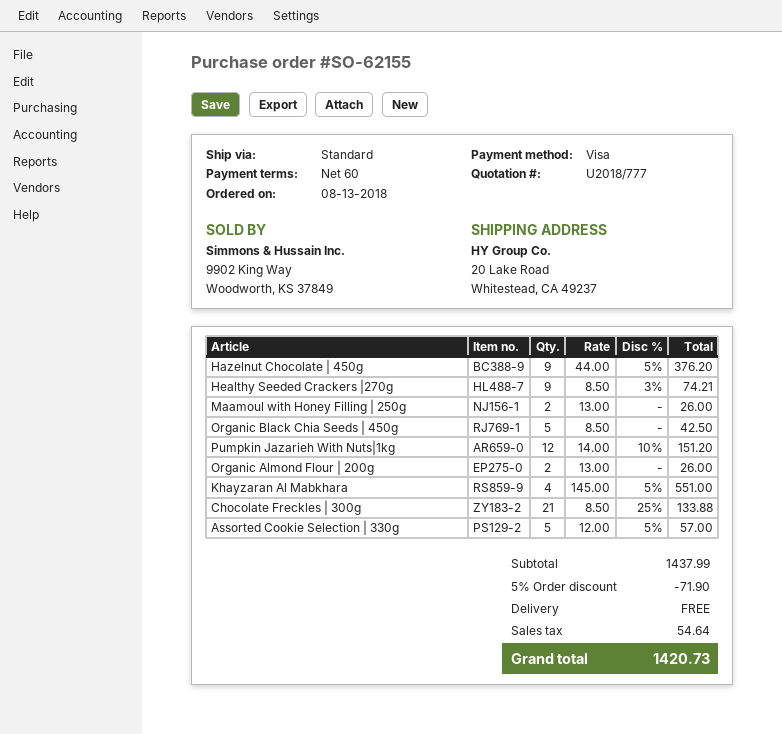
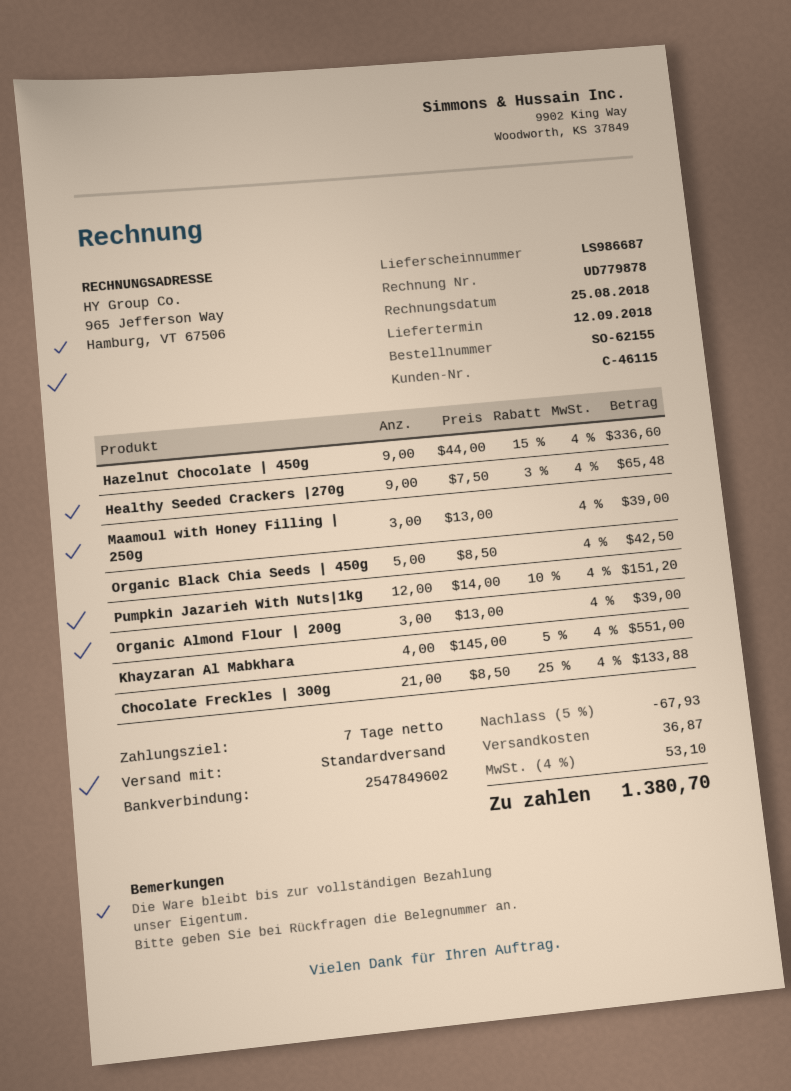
payment terms: 60 days -> 7 days
Hazelnut Chocolate | 450g: 9 x 44.00 - 5% = 376.20 -> 9 x 44.00 - 15% = 336.60
Healthy Seeded Crackers |270g: 9 x 8.50 - 3% = 74.21 -> 9 x 7.50 - 3% = 65.48
Maamoul with Honey Filling | 250g: 2 x 13.00 = 26.00 -> 3 x 13.00 = 39.00
Organic Almond Flour | 200g: 2 x 13.00 = 26.00 -> 3 x 13.00 = 39.00
Assorted Cookie Selection | 330g: 5 x 12.00 - 5% = 57.00 -> none
discount: 5% = 71.90 -> 5% = 67.93
shipping: 0.00 -> 36.87
tax: 54.64 -> 53.10
total: 1420.73 -> 1380.70

